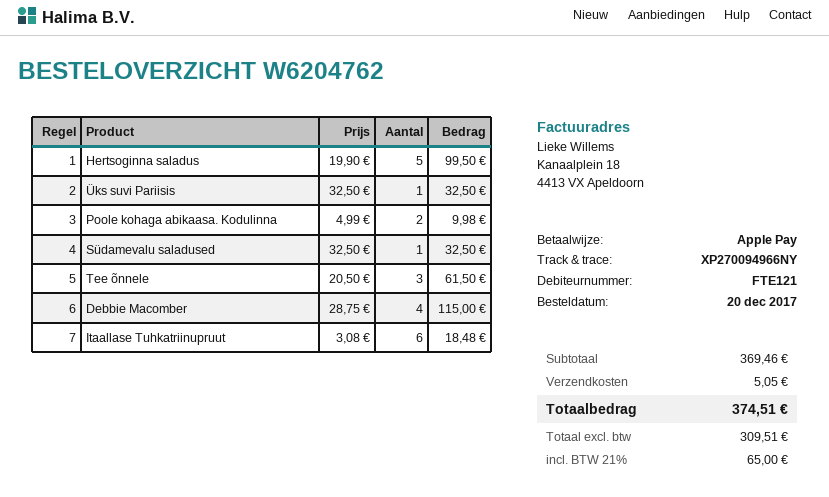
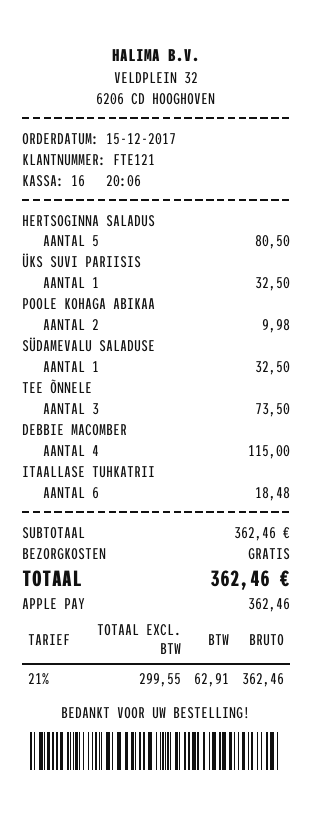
order date: 2017-12-20 -> 2017-12-15
Hertsoginna saladus: 5 for 99.50 -> 5 for 80.50
Tee õnnele: 3 for 61.50 -> 3 for 73.50
subtotal: 369.46 -> 362.46
shipping: 5.05 -> 0.00
net: 309.51 -> 299.55
tax: 21% = 65.00 -> 21% = 62.91
total: 374.51 -> 362.46

